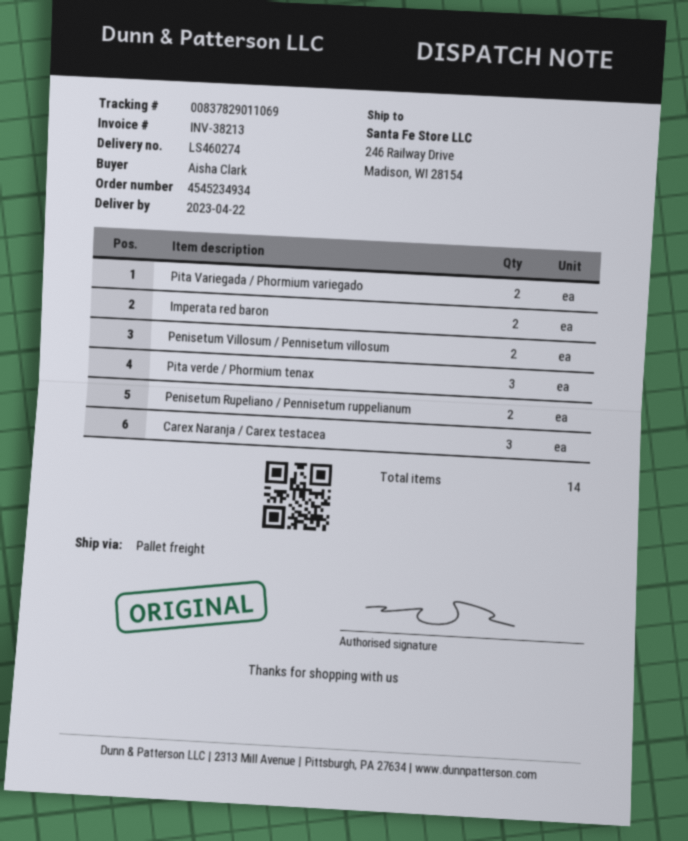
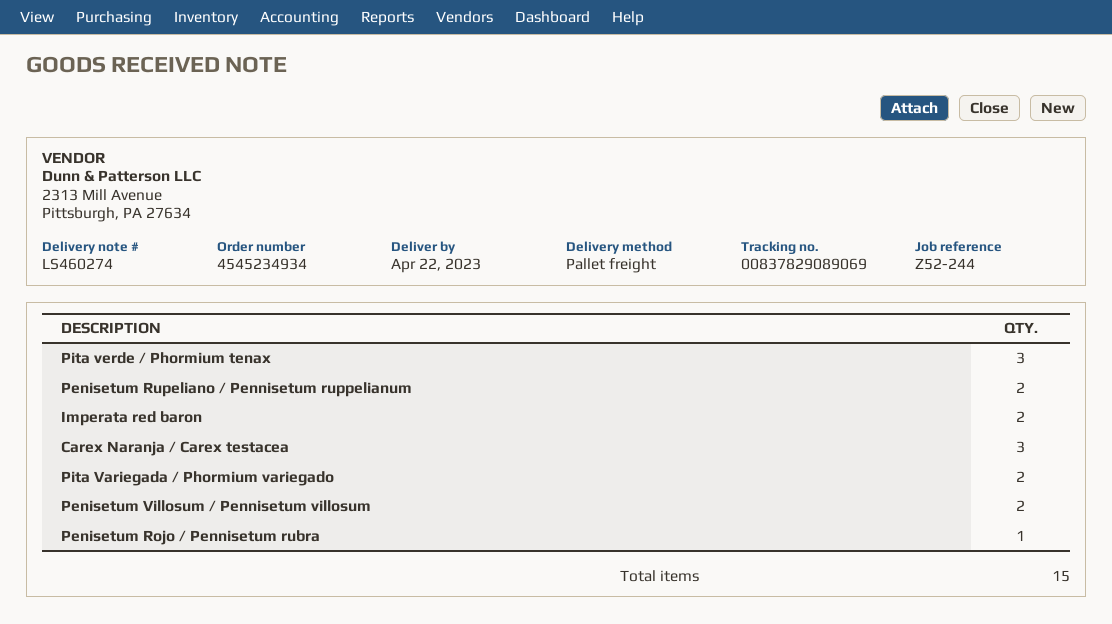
tracking number: 00837829011069 -> 00837829089069
Penisetum Rojo / Pennisetum rubra: none -> 1
total quantity: 14 -> 15

